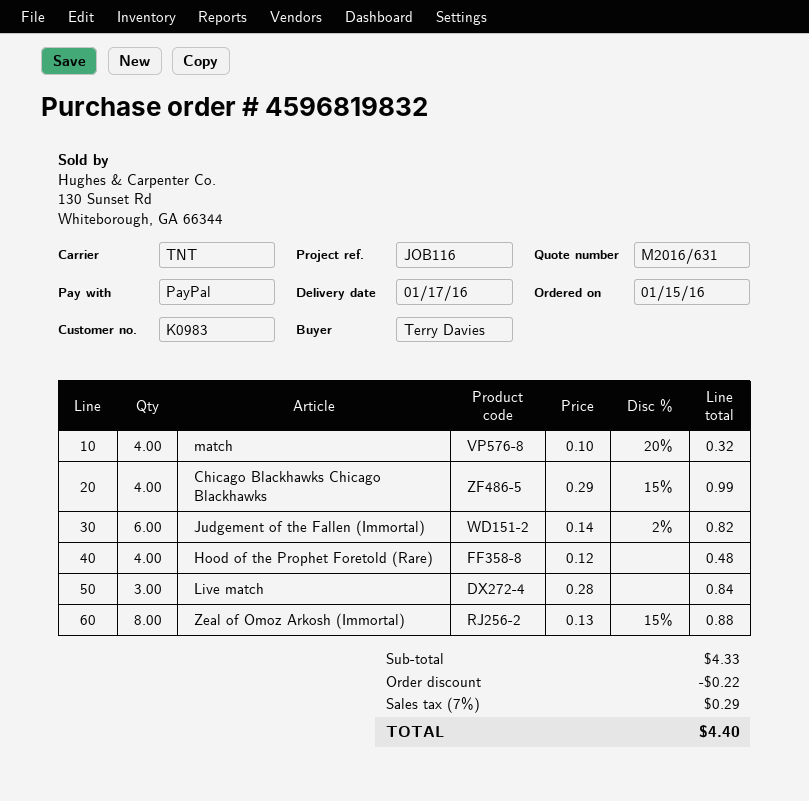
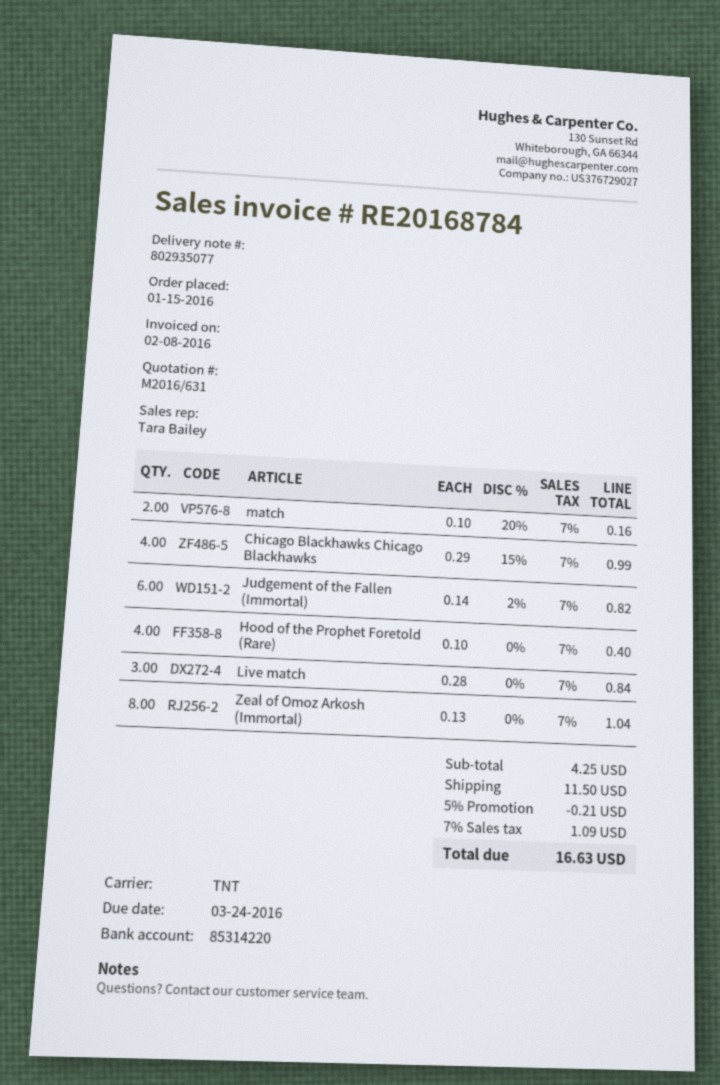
match: 4 x 0.10 - 20% = 0.32 -> 2 x 0.10 - 20% = 0.16
Hood of the Prophet Foretold (Rare): 4 x 0.12 = 0.48 -> 4 x 0.10 = 0.40
Zeal of Omoz Arkosh (Immortal): 8 x 0.13 - 15% = 0.88 -> 8 x 0.13 = 1.04
subtotal: 4.33 -> 4.25
discount: 0.22 -> 0.21
shipping: none -> 11.50
tax: 7% = 0.29 -> 7% = 1.09
total: 4.40 -> 16.63

